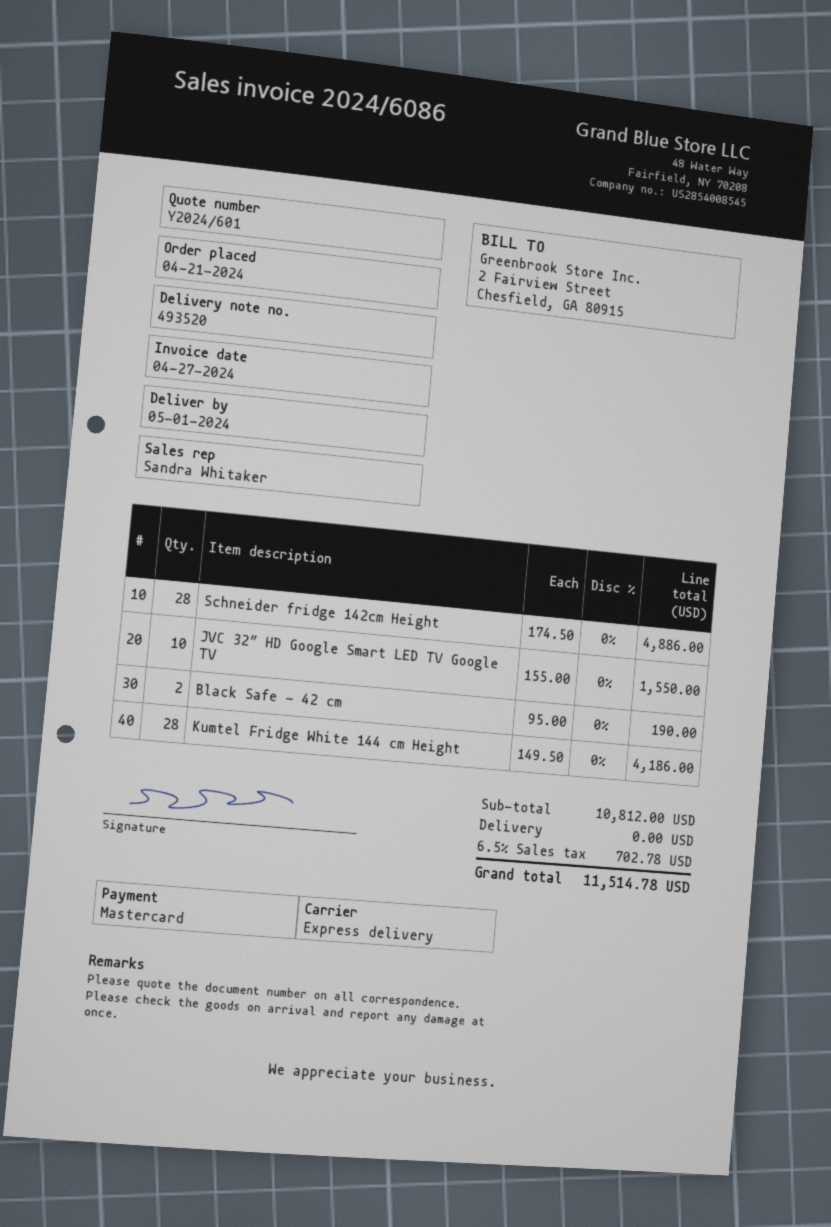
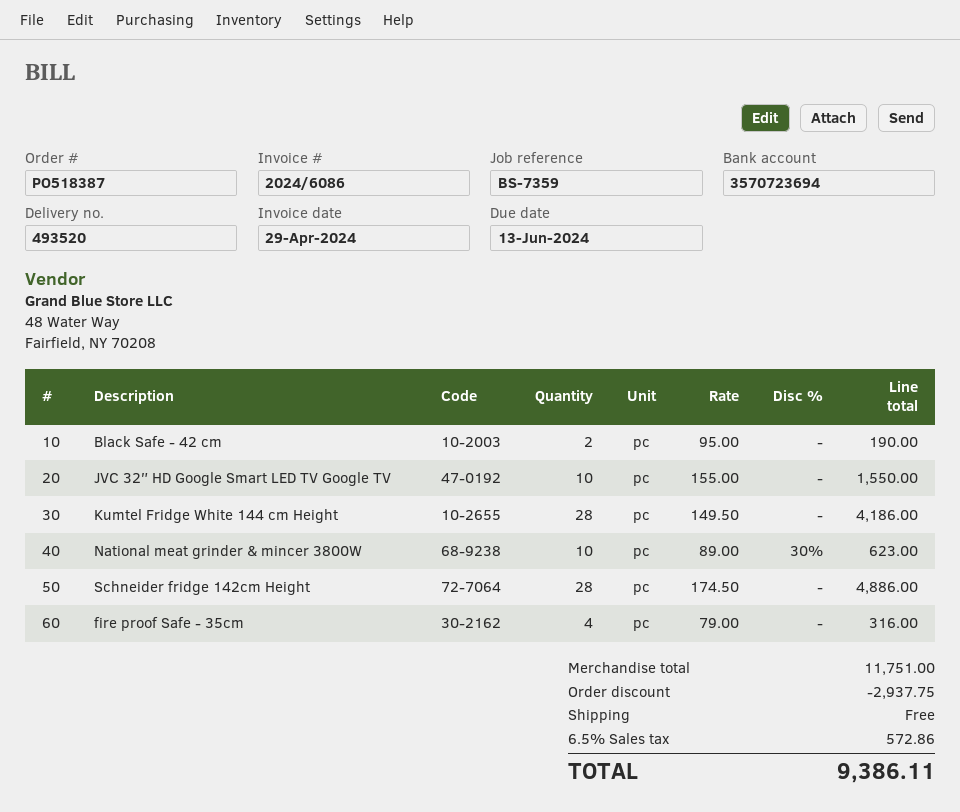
invoice date: 2024-04-27 -> 2024-04-29
National meat grinder & mincer 3800W: none -> 10 x 89.00 - 30% = 623.00
fire proof Safe - 35cm: none -> 4 x 79.00 = 316.00
subtotal: 10812.00 -> 11751.00
discount: none -> 2937.75
tax: 6.5% = 702.78 -> 6.5% = 572.86
total: 11514.78 -> 9386.11

